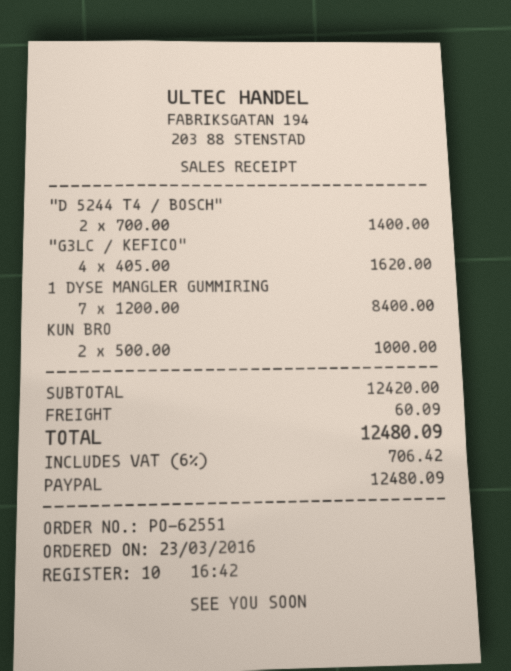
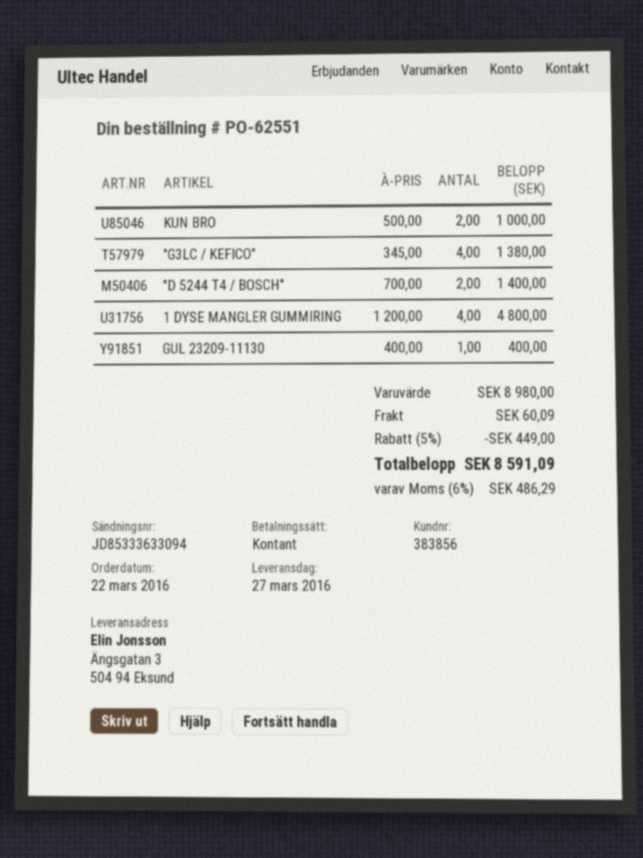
order date: 2016-03-23 -> 2016-03-22
payment method: PayPal -> cash
"G3LC / KEFICO": 4 x 405.00 = 1620.00 -> 4 x 345.00 = 1380.00
1 DYSE MANGLER GUMMIRING: 7 x 1200.00 = 8400.00 -> 4 x 1200.00 = 4800.00
GUL 23209-11130: none -> 1 x 400.00 = 400.00
subtotal: 12420.00 -> 8980.00
discount: none -> 5% = 449.00
tax: 6% = 706.42 -> 6% = 486.29
total: 12480.09 -> 8591.09

